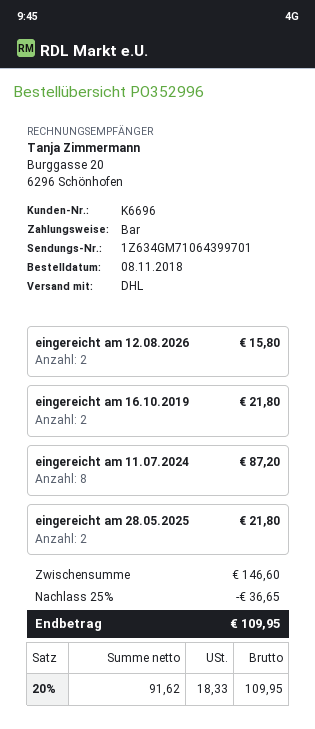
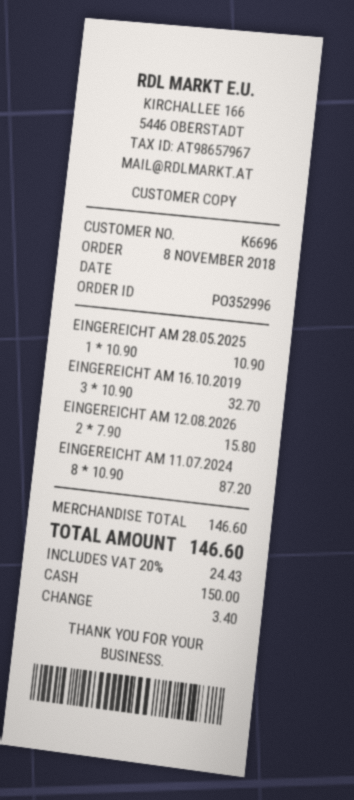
eingereicht am 16.10.2019: 2 for 21.80 -> 3 for 32.70
eingereicht am 28.05.2025: 2 for 21.80 -> 1 for 10.90
discount: 25% = 36.65 -> none
tax: 20% = 18.33 -> 20% = 24.43
total: 109.95 -> 146.60

